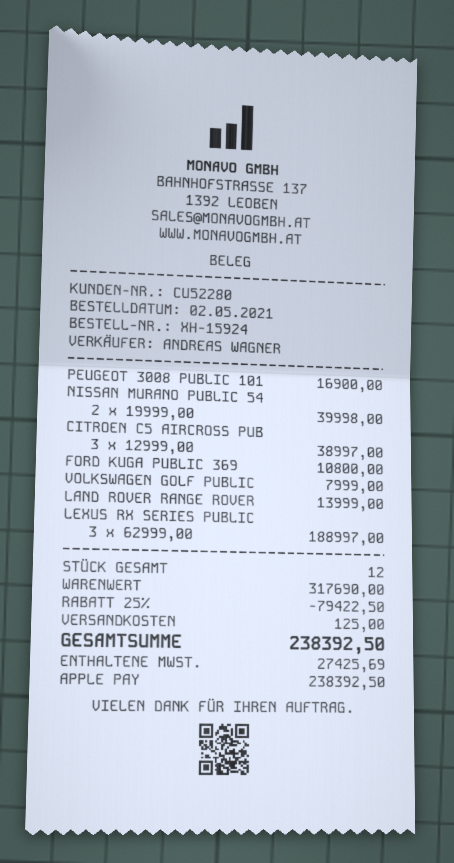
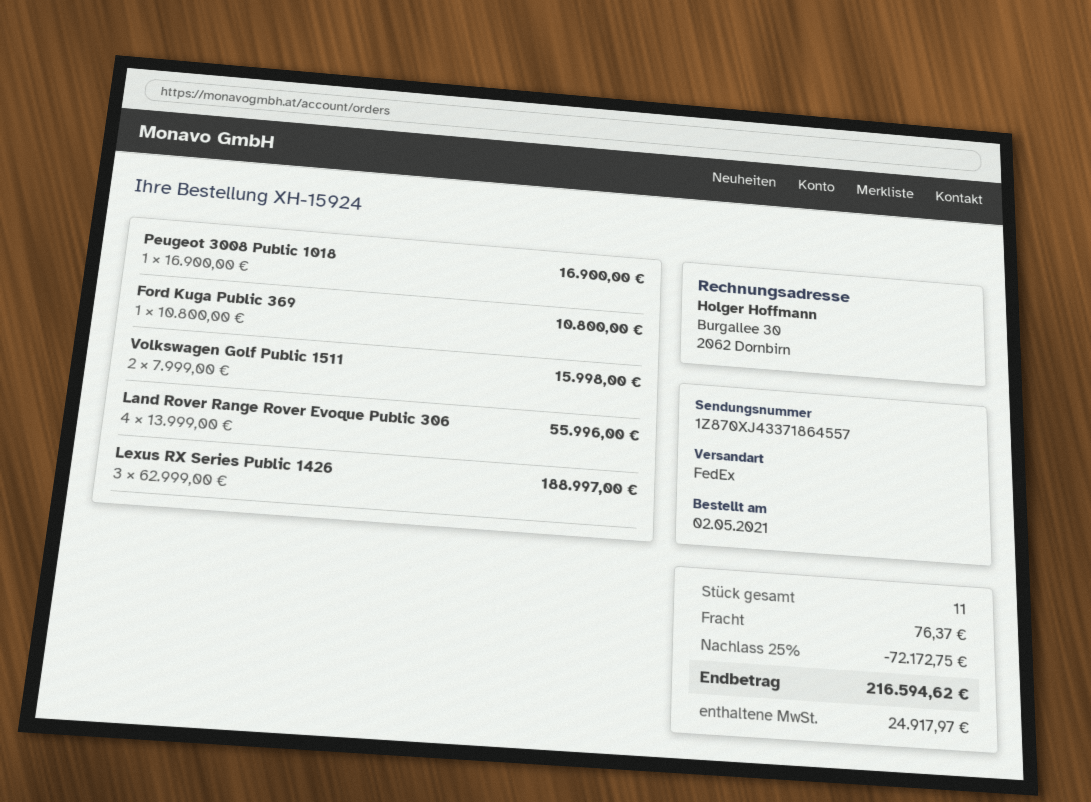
NISSAN MURANO PUBLIC 54: 2 x 19999.00 = 39998.00 -> none
CITROEN C5 AIRCROSS PUB: 3 x 12999.00 = 38997.00 -> none
VOLKSWAGEN GOLF PUBLIC: 1 x 7999.00 = 7999.00 -> 2 x 7999.00 = 15998.00
LAND ROVER RANGE ROVER: 1 x 13999.00 = 13999.00 -> 4 x 13999.00 = 55996.00
total quantity: 12 -> 11
discount: 25% = 79422.50 -> 25% = 72172.75
shipping: 125.00 -> 76.37
tax: 27425.69 -> 24917.97
total: 238392.50 -> 216594.62

